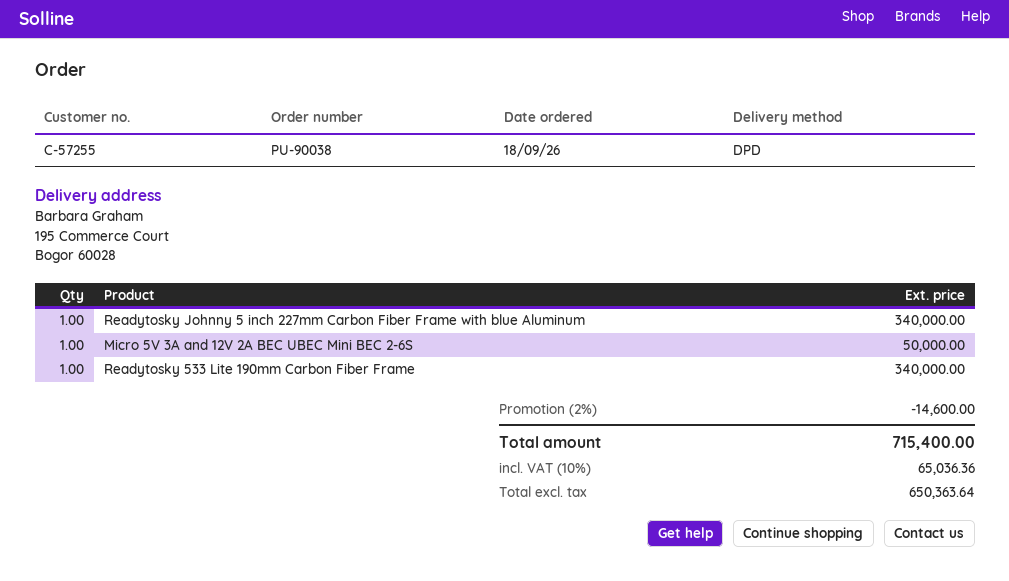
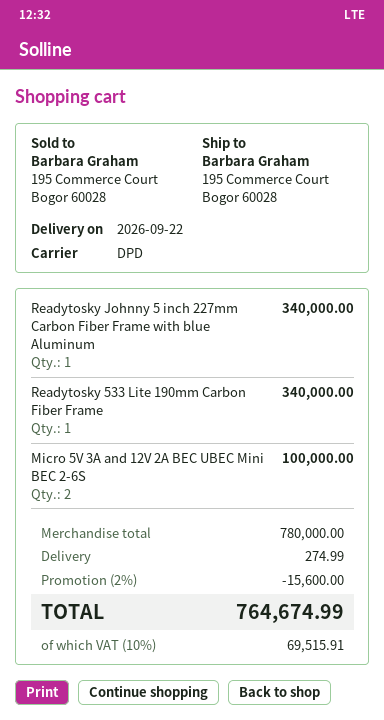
Micro 5V 3A and 12V 2A BEC UBEC Mini BEC 2-6S: 1 for 50000.00 -> 2 for 100000.00
discount: 2% = 14600.00 -> 2% = 15600.00
shipping: none -> 274.99
tax: 10% = 65036.36 -> 10% = 69515.91
total: 715400.00 -> 764674.99

